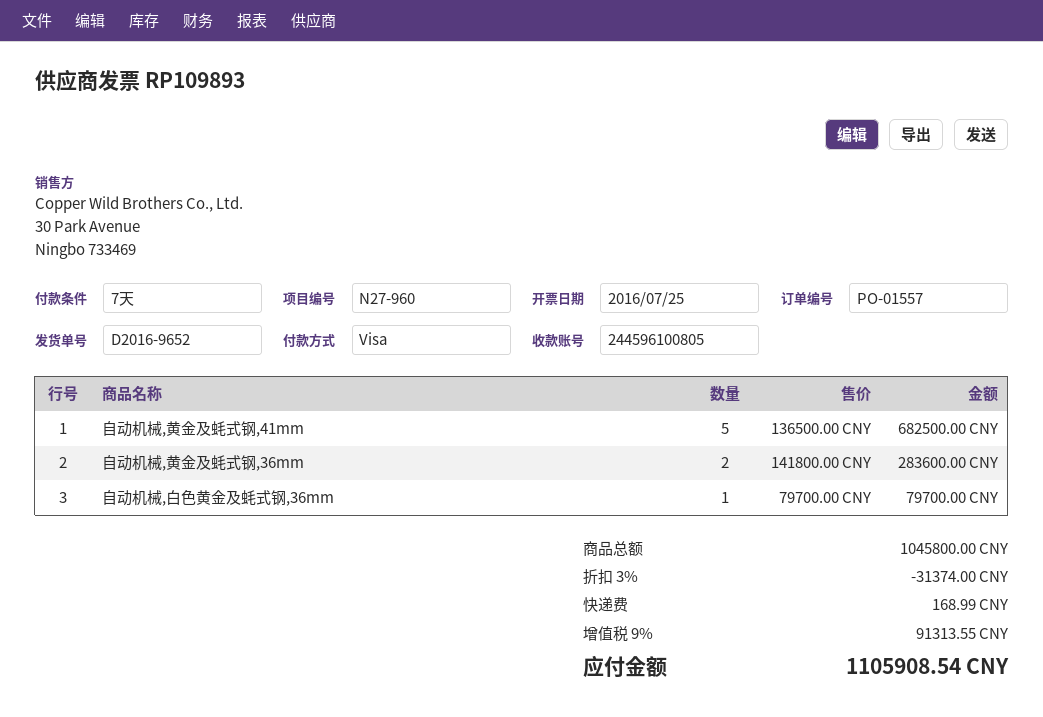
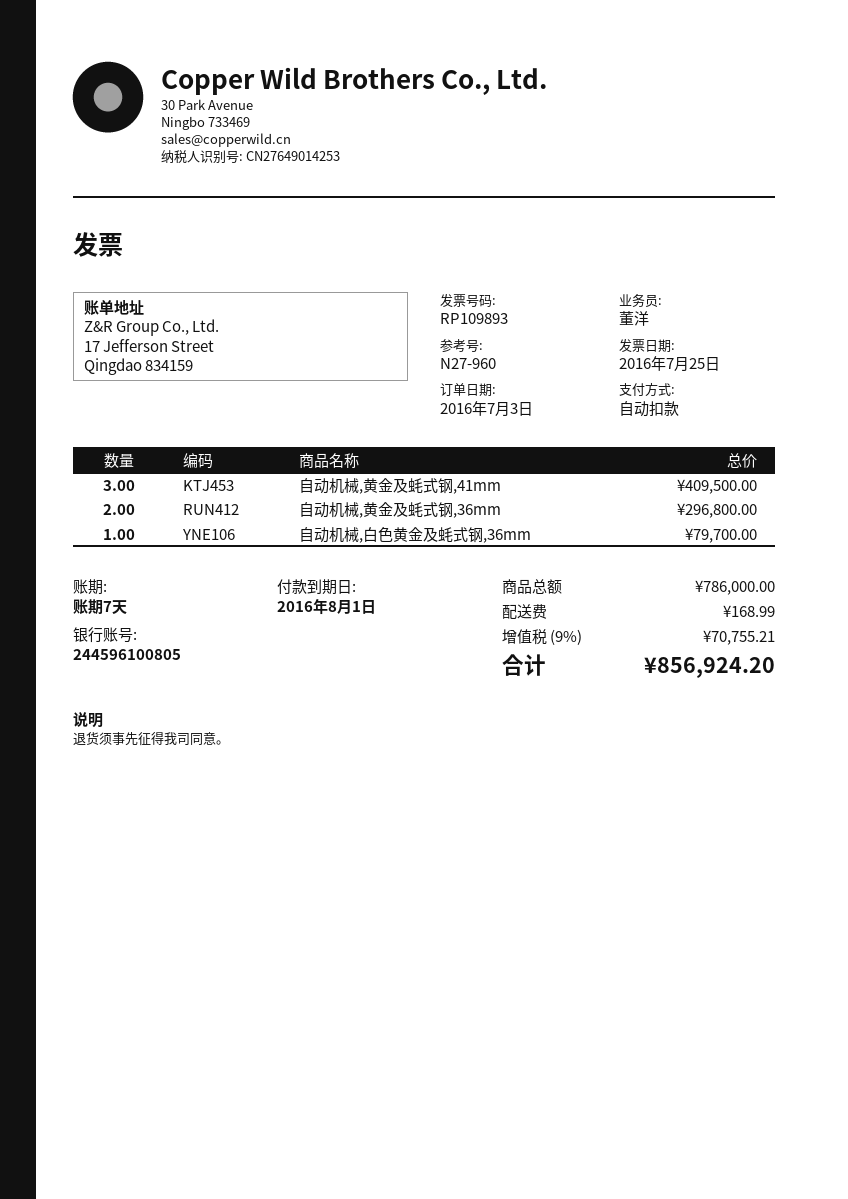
payment method: Visa -> direct debit
自动机械,黄金及蚝式钢,41mm: 5 for 682500.00 -> 3 for 409500.00
自动机械,黄金及蚝式钢,36mm: 2 for 283600.00 -> 2 for 296800.00
subtotal: 1045800.00 -> 786000.00
discount: 3% = 31374.00 -> none
tax: 9% = 91313.55 -> 9% = 70755.21
total: 1105908.54 -> 856924.20

